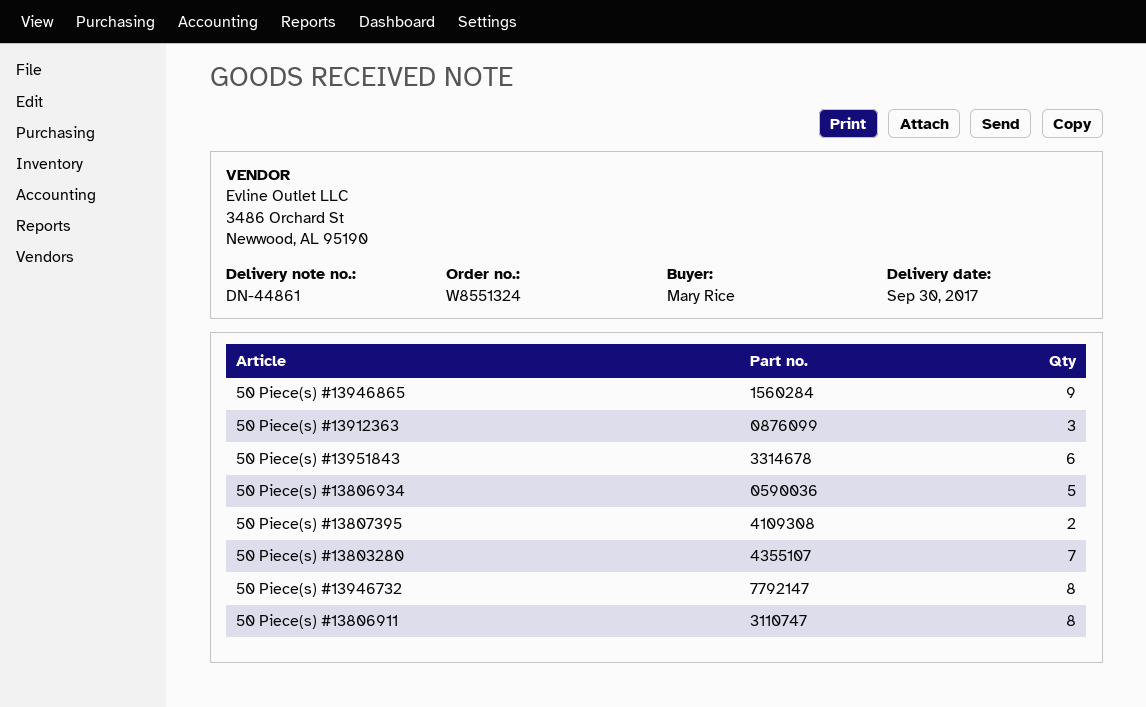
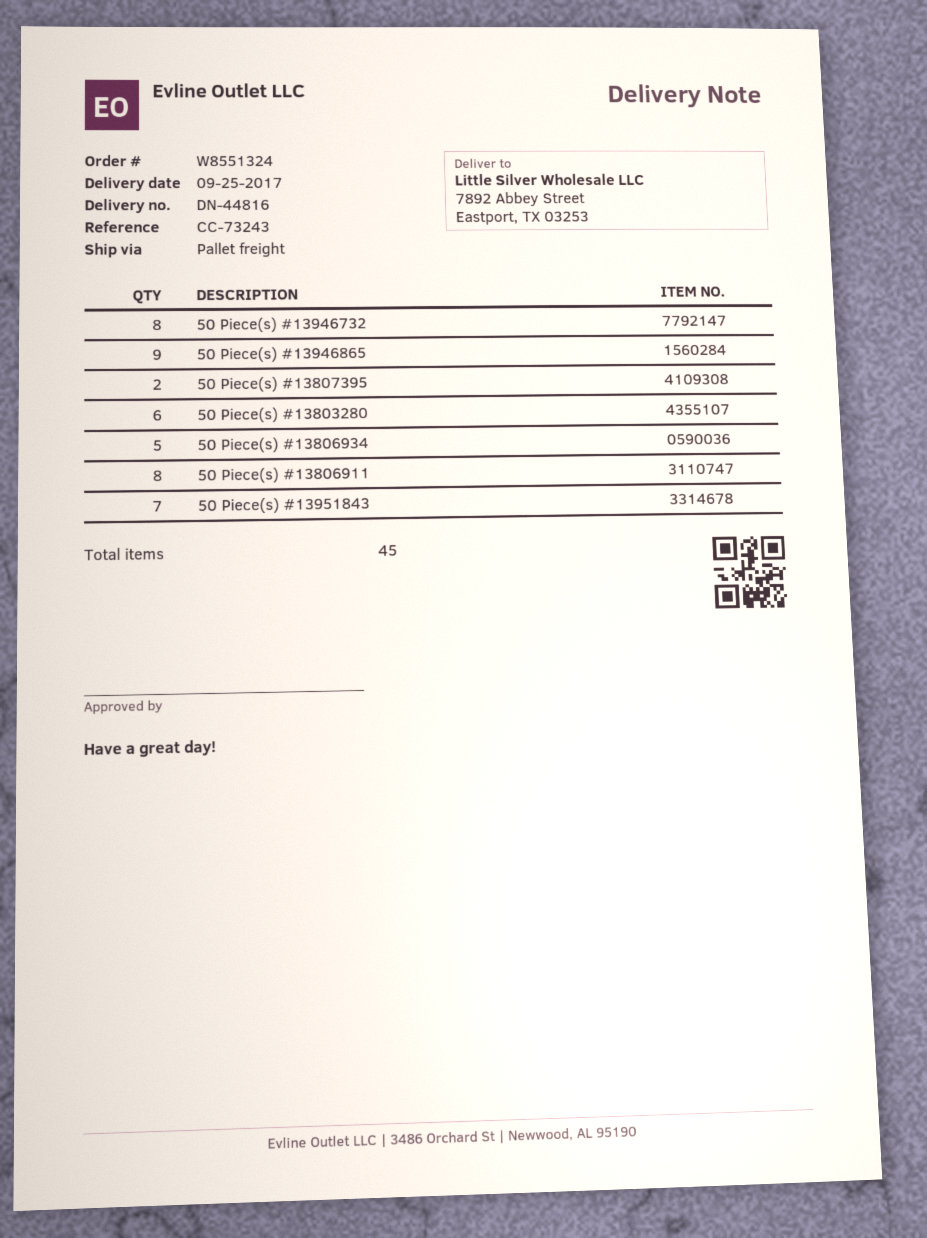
delivery note number: DN-44861 -> DN-44816
delivery date: 2017-09-30 -> 2017-09-25
50 Piece(s) #13912363: 3 -> none
50 Piece(s) #13951843: 6 -> 7
50 Piece(s) #13803280: 7 -> 6

